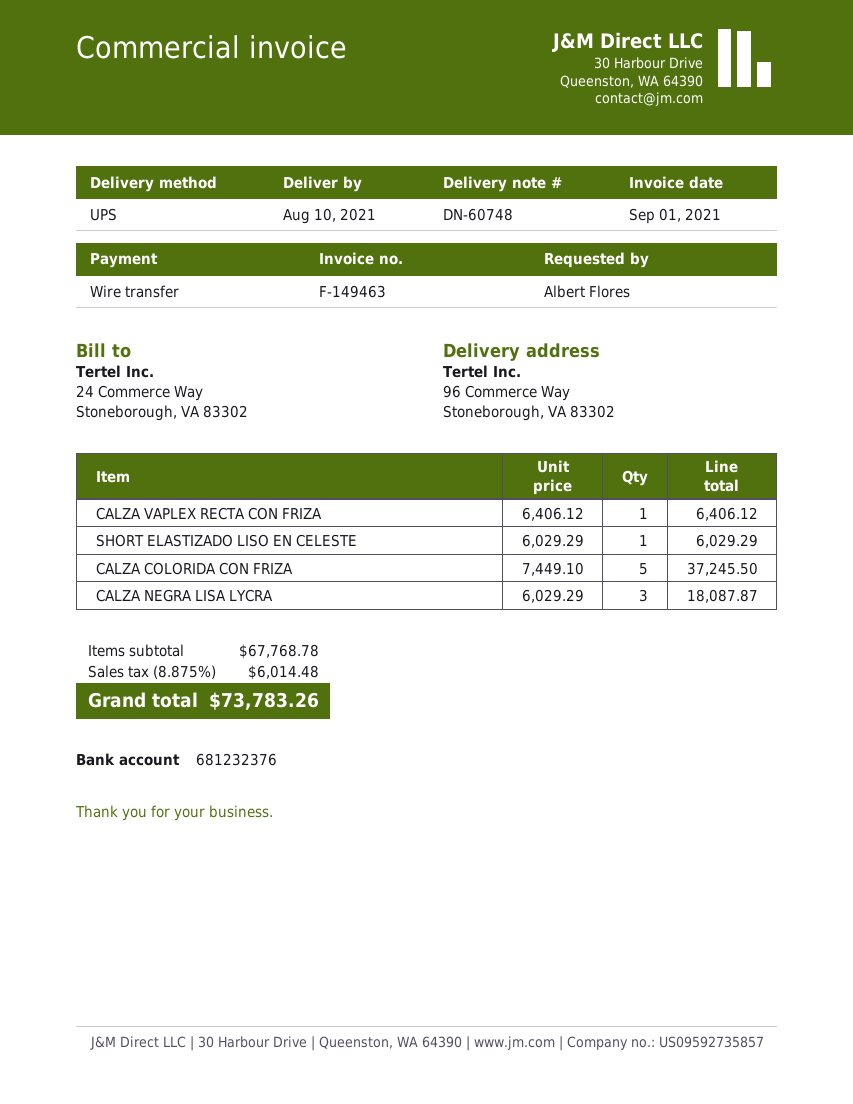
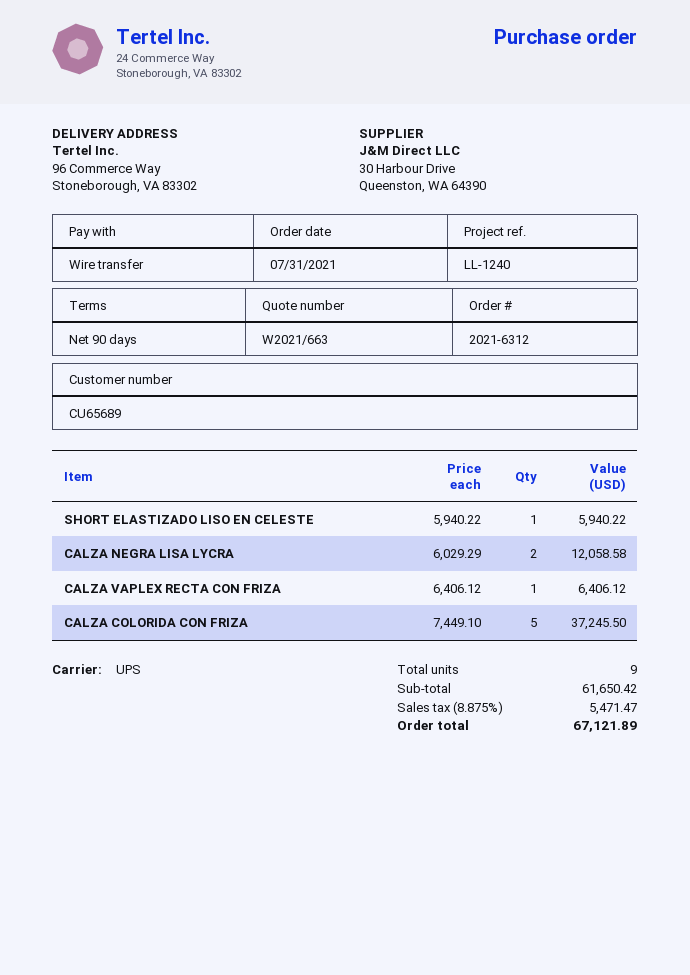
SHORT ELASTIZADO LISO EN CELESTE: 1 x 6029.29 = 6029.29 -> 1 x 5940.22 = 5940.22
CALZA NEGRA LISA LYCRA: 3 x 6029.29 = 18087.87 -> 2 x 6029.29 = 12058.58
subtotal: 67768.78 -> 61650.42
tax: 8.875% = 6014.48 -> 8.875% = 5471.47
total: 73783.26 -> 67121.89

